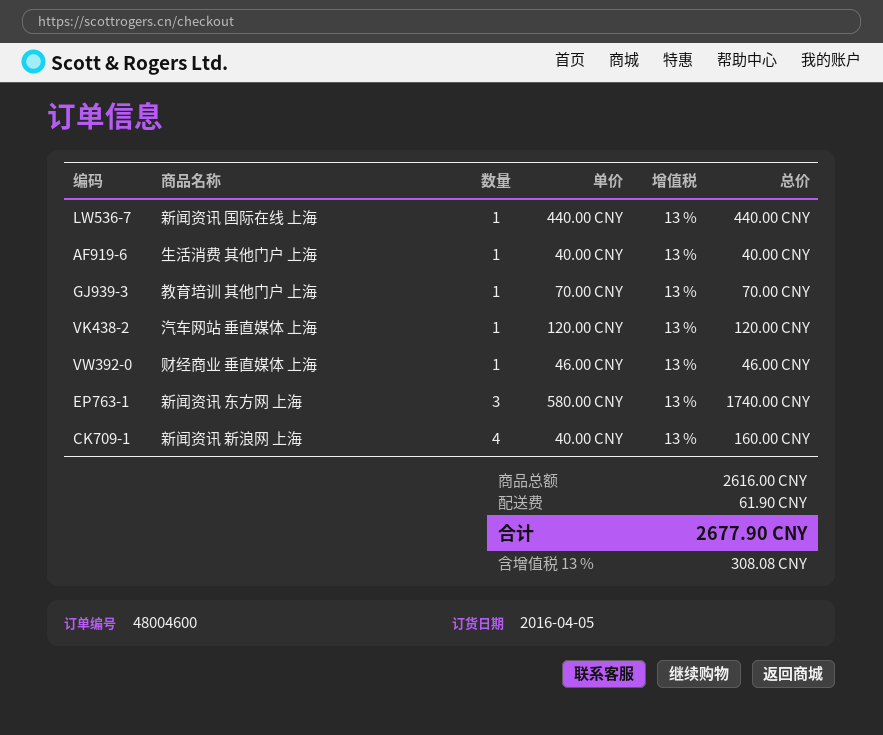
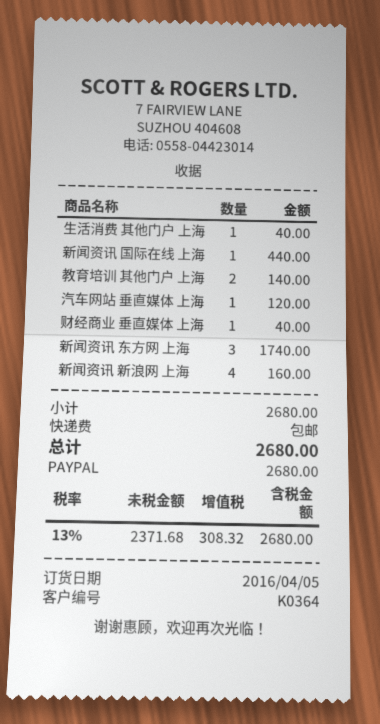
教育培训 其他门户 上海: 1 for 70.00 -> 2 for 140.00
财经商业 垂直媒体 上海: 1 for 46.00 -> 1 for 40.00
subtotal: 2616.00 -> 2680.00
shipping: 61.90 -> 0.00
tax: 13% = 308.08 -> 13% = 308.32
total: 2677.90 -> 2680.00

